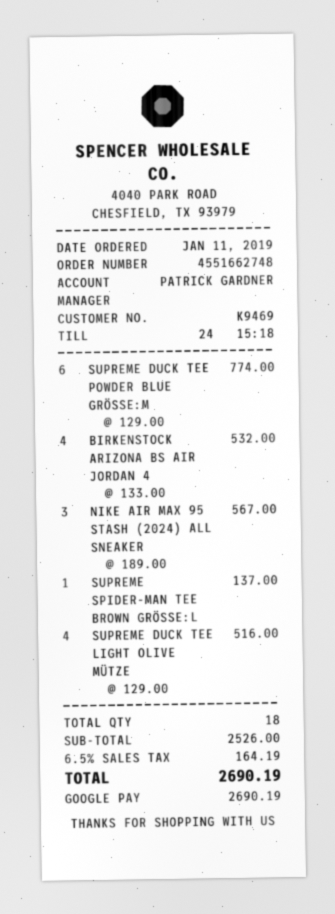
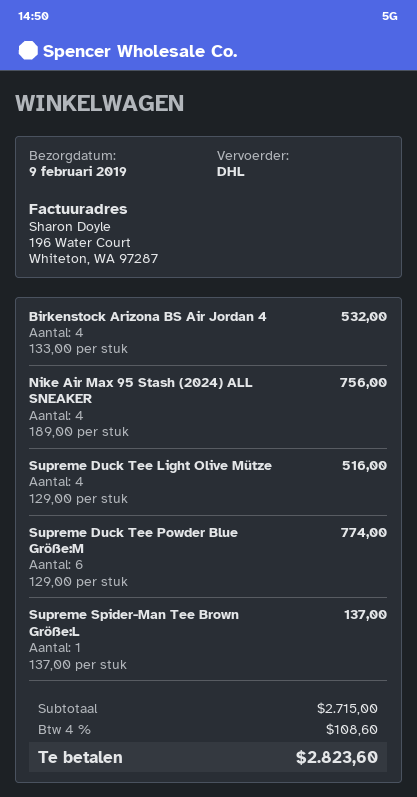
NIKE AIR MAX 95 STASH (2024) ALL SNEAKER: 3 x 189.00 = 567.00 -> 4 x 189.00 = 756.00
subtotal: 2526.00 -> 2715.00
tax: 6.5% = 164.19 -> 4% = 108.60
total: 2690.19 -> 2823.60

